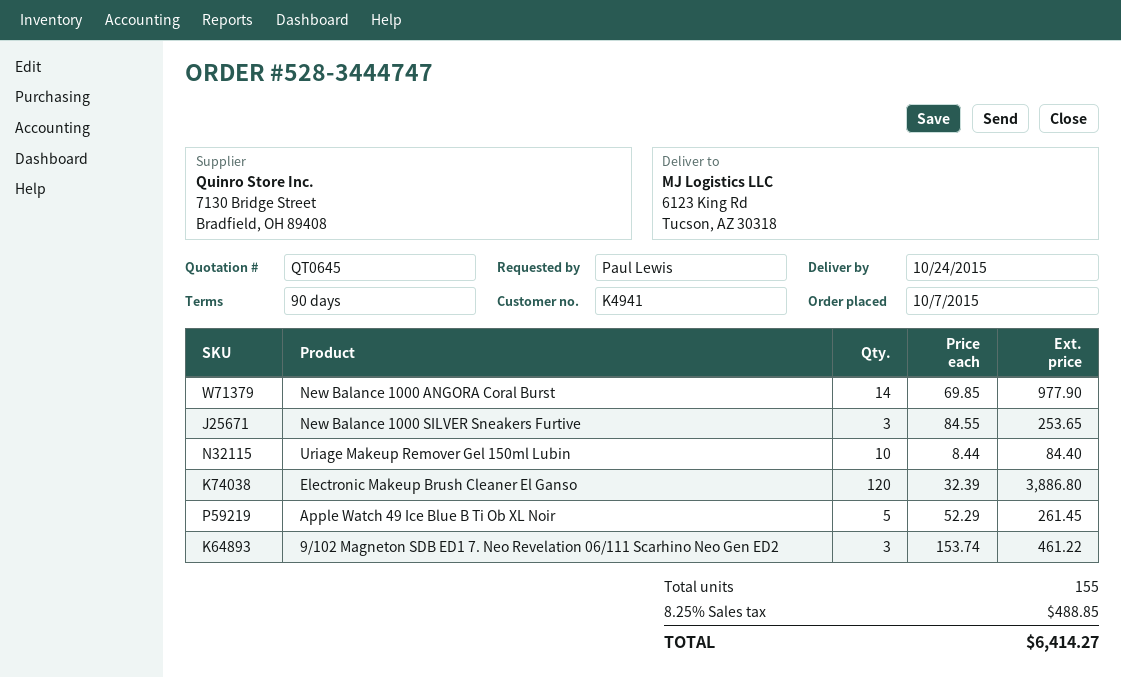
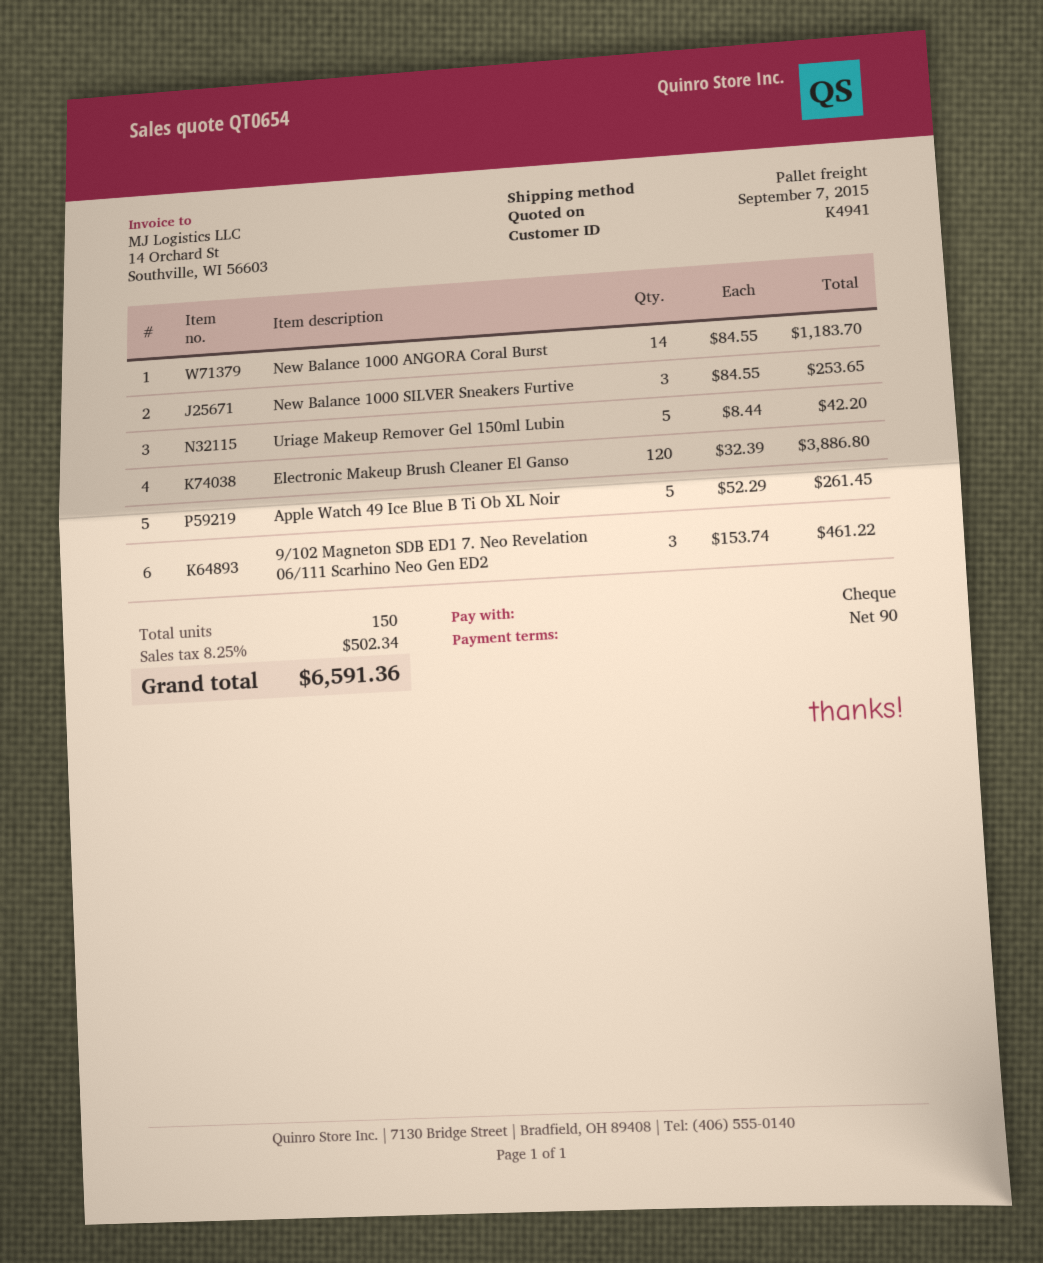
quote number: QT0645 -> QT0654
New Balance 1000 ANGORA Coral Burst: 14 x 69.85 = 977.90 -> 14 x 84.55 = 1183.70
Uriage Makeup Remover Gel 150ml Lubin: 10 x 8.44 = 84.40 -> 5 x 8.44 = 42.20
total quantity: 155 -> 150
tax: 8.25% = 488.85 -> 8.25% = 502.34
total: 6414.27 -> 6591.36

